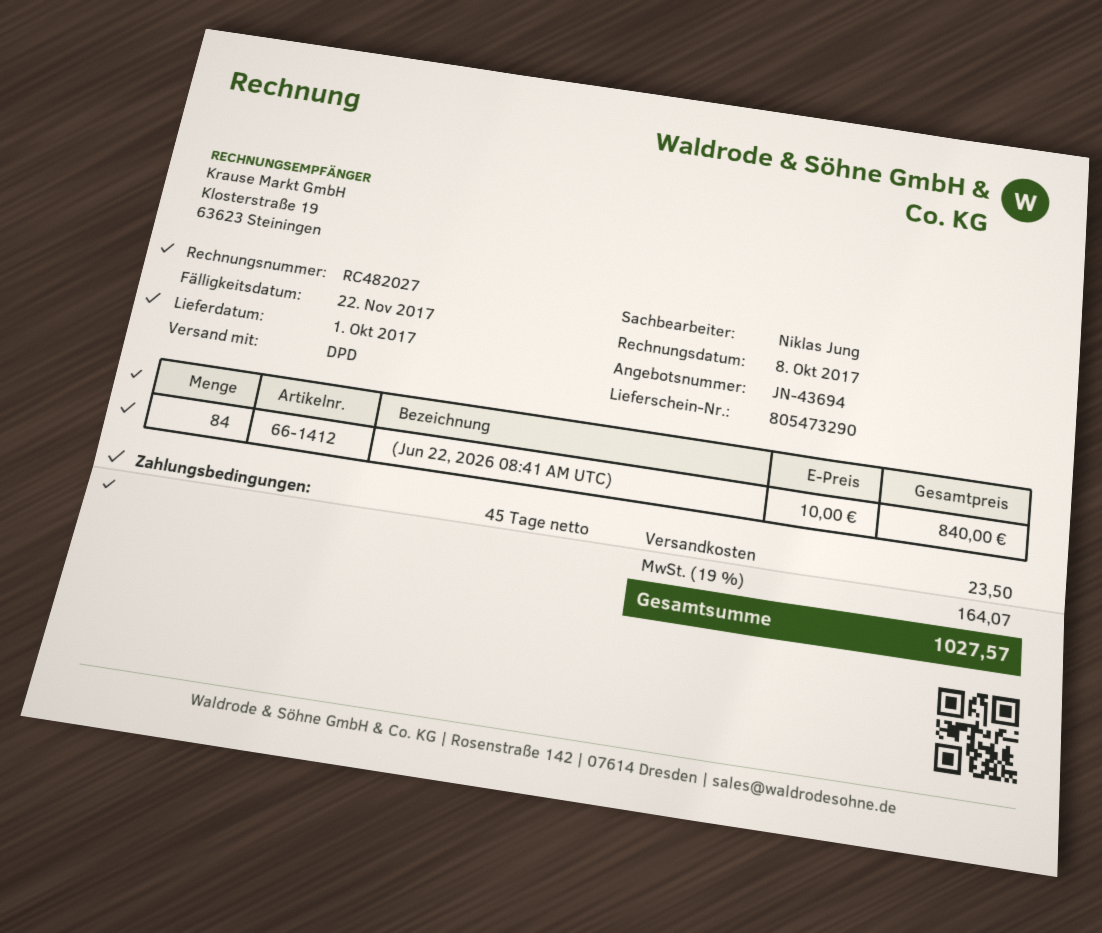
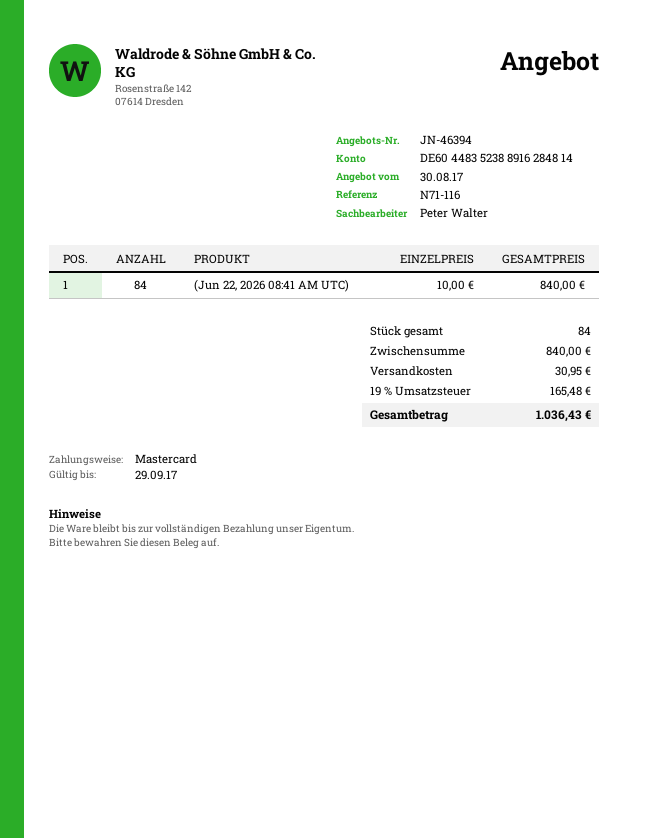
quote number: JN-43694 -> JN-46394
sales rep: Niklas Jung -> Peter Walter
shipping: 23.50 -> 30.95
tax: 19% = 164.07 -> 19% = 165.48
total: 1027.57 -> 1036.43

